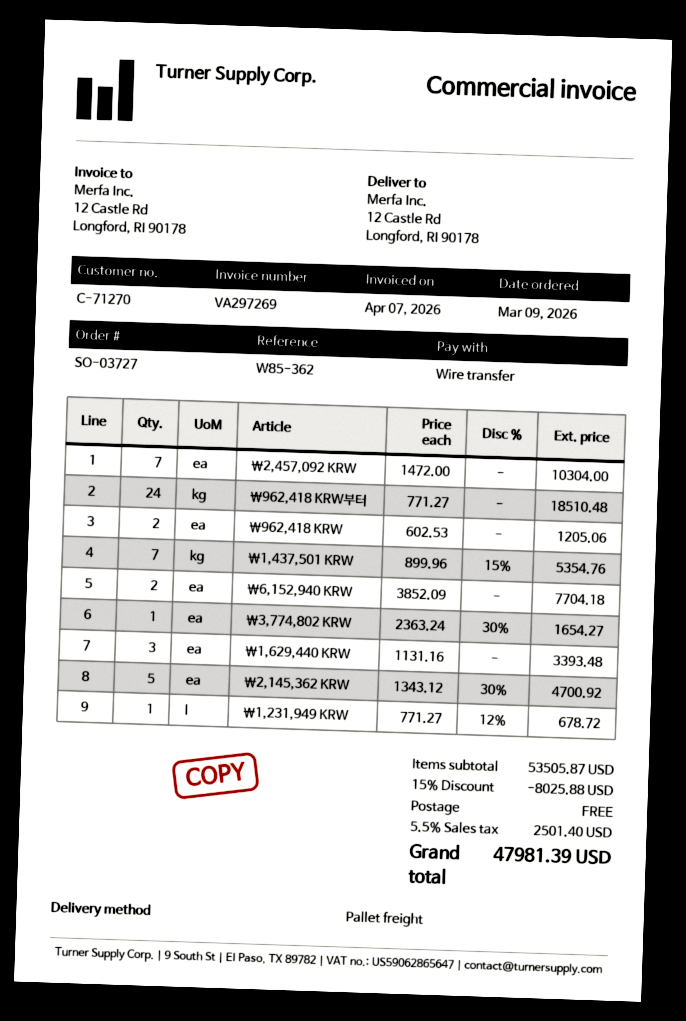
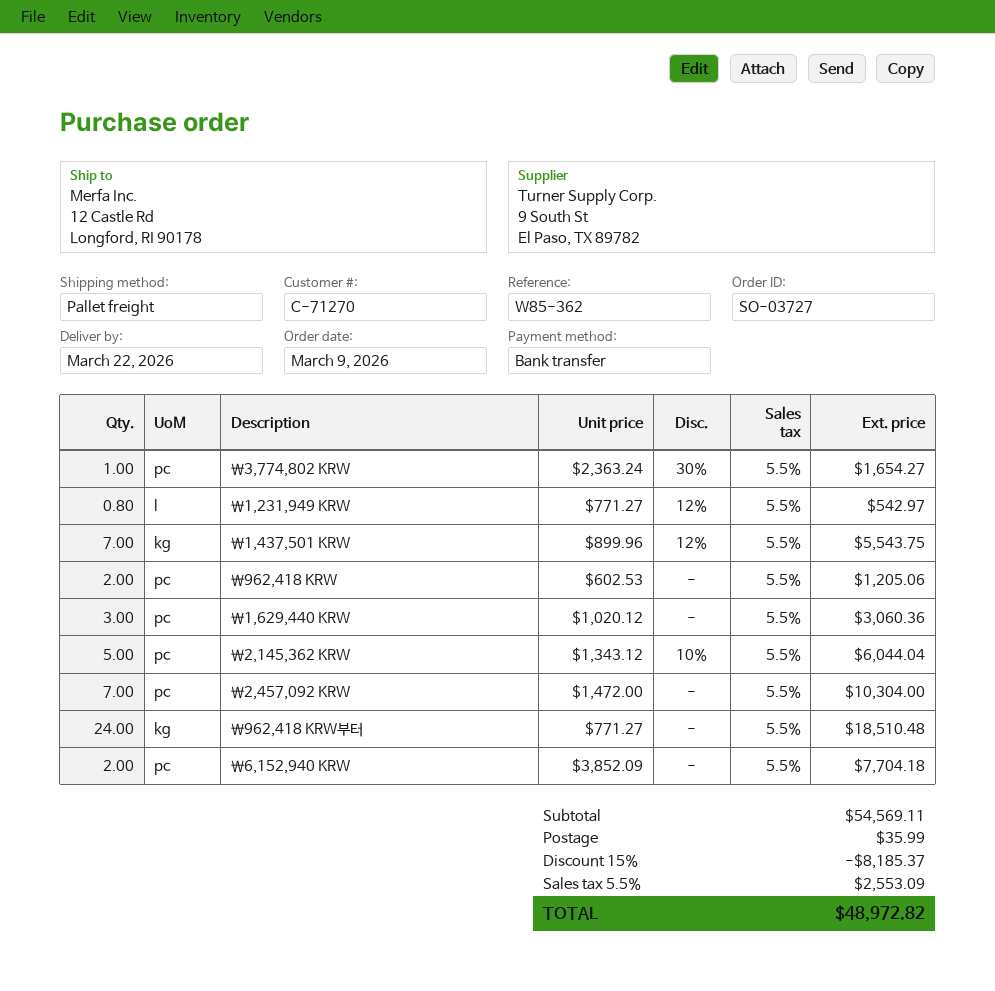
₩1,437,501 KRW: 7 x 899.96 - 15% = 5354.76 -> 7 x 899.96 - 12% = 5543.75
₩1,629,440 KRW: 3 x 1131.16 = 3393.48 -> 3 x 1020.12 = 3060.36
₩2,145,362 KRW: 5 x 1343.12 - 30% = 4700.92 -> 5 x 1343.12 - 10% = 6044.04
₩1,231,949 KRW: 1 x 771.27 - 12% = 678.72 -> 0.8 x 771.27 - 12% = 542.97
subtotal: 53505.87 -> 54569.11
discount: 15% = 8025.88 -> 15% = 8185.37
shipping: 0.00 -> 35.99
tax: 5.5% = 2501.40 -> 5.5% = 2553.09
total: 47981.39 -> 48972.82

